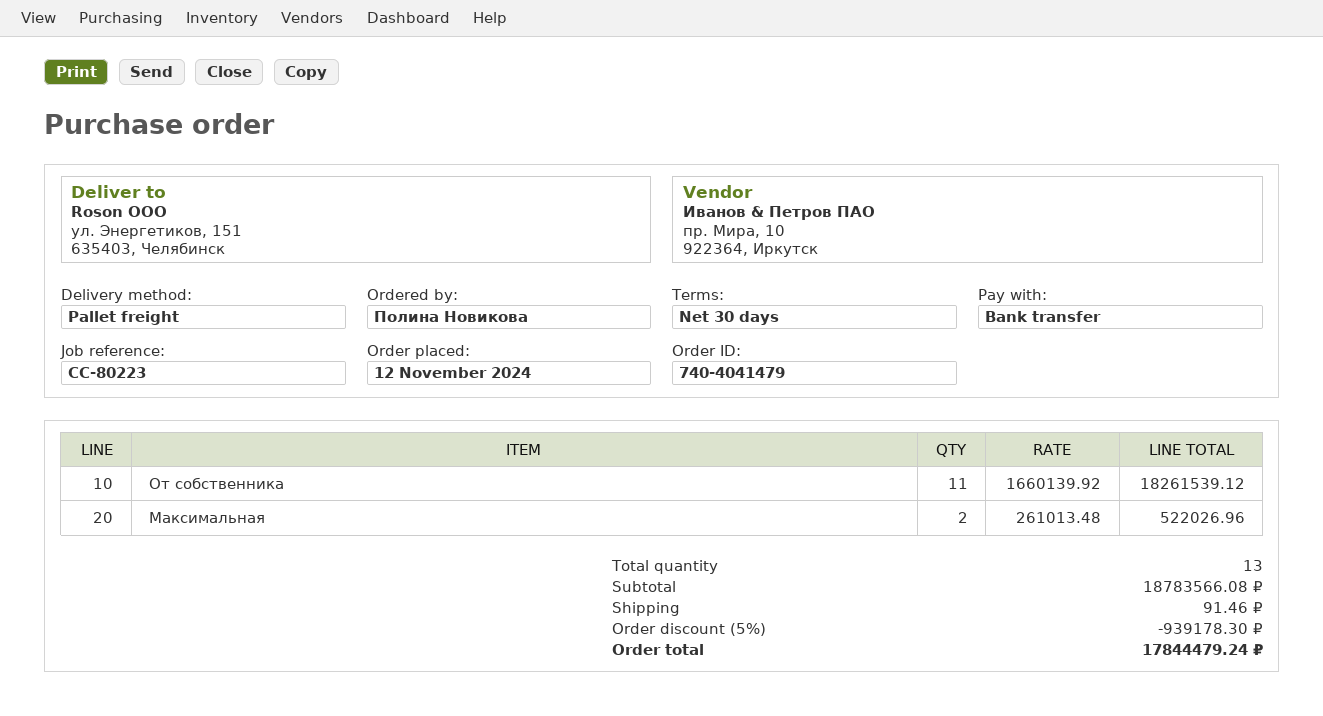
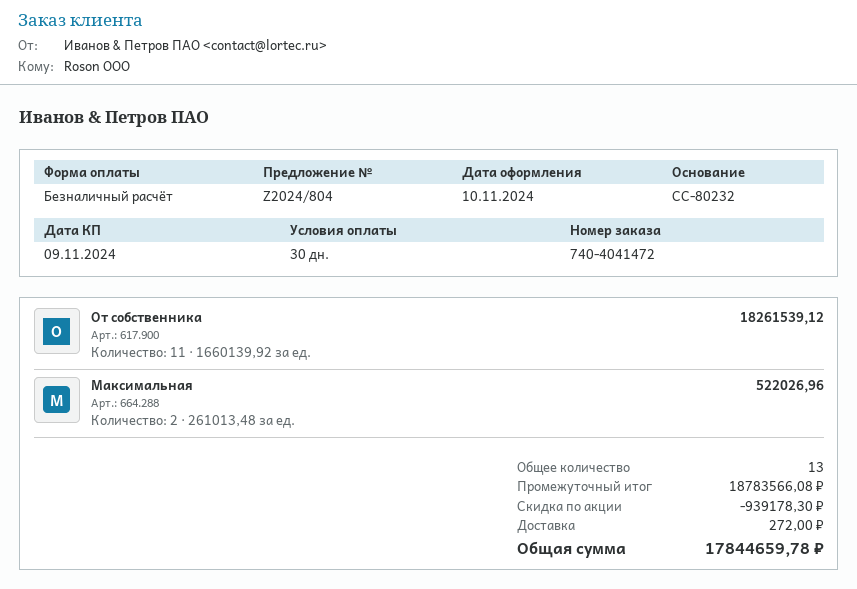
order number: 740-4041479 -> 740-4041472
order date: 2024-11-12 -> 2024-11-10
reference: CC-80223 -> CC-80232
shipping: 91.46 -> 272.00
total: 17844479.24 -> 17844659.78

